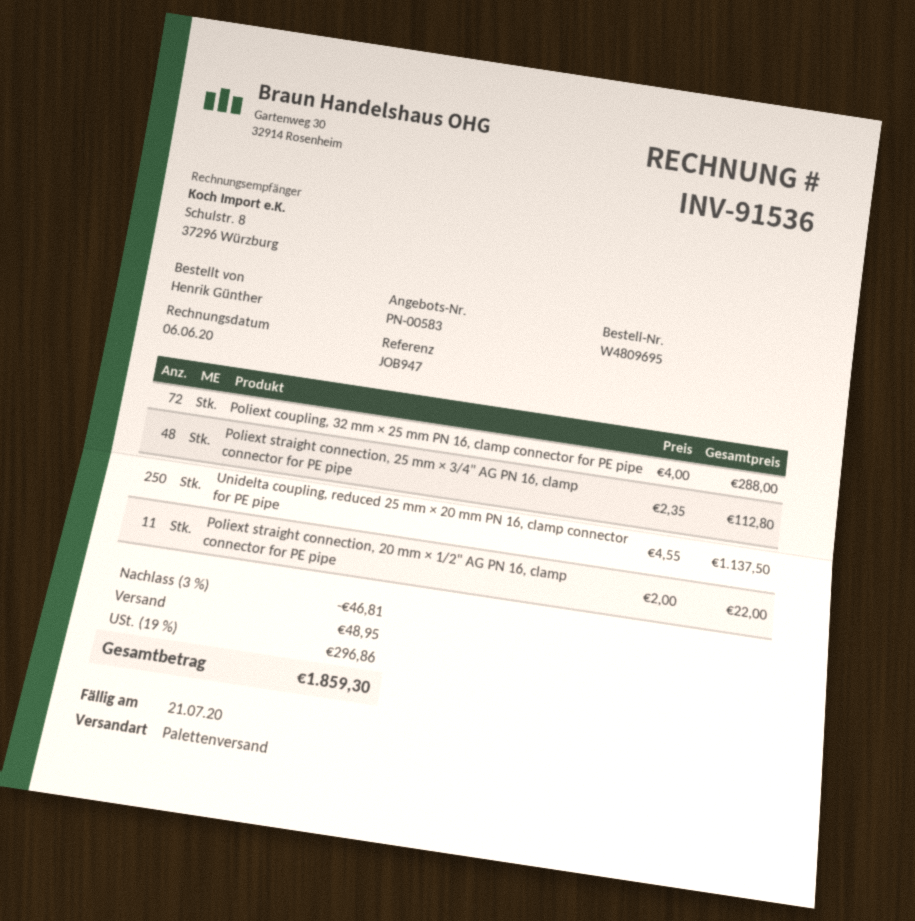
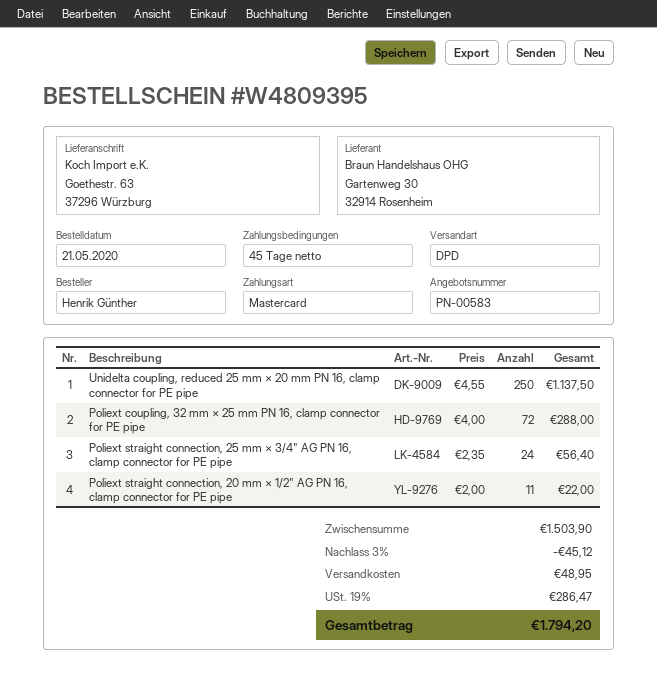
order number: W4809695 -> W4809395
shipping method: pallet freight -> DPD
Poliext straight connection, 25 mm × 3/4" AG PN 16, clamp connector for PE pipe: 48 x 2.35 = 112.80 -> 24 x 2.35 = 56.40
discount: 3% = 46.81 -> 3% = 45.12
tax: 19% = 296.86 -> 19% = 286.47
total: 1859.30 -> 1794.20

